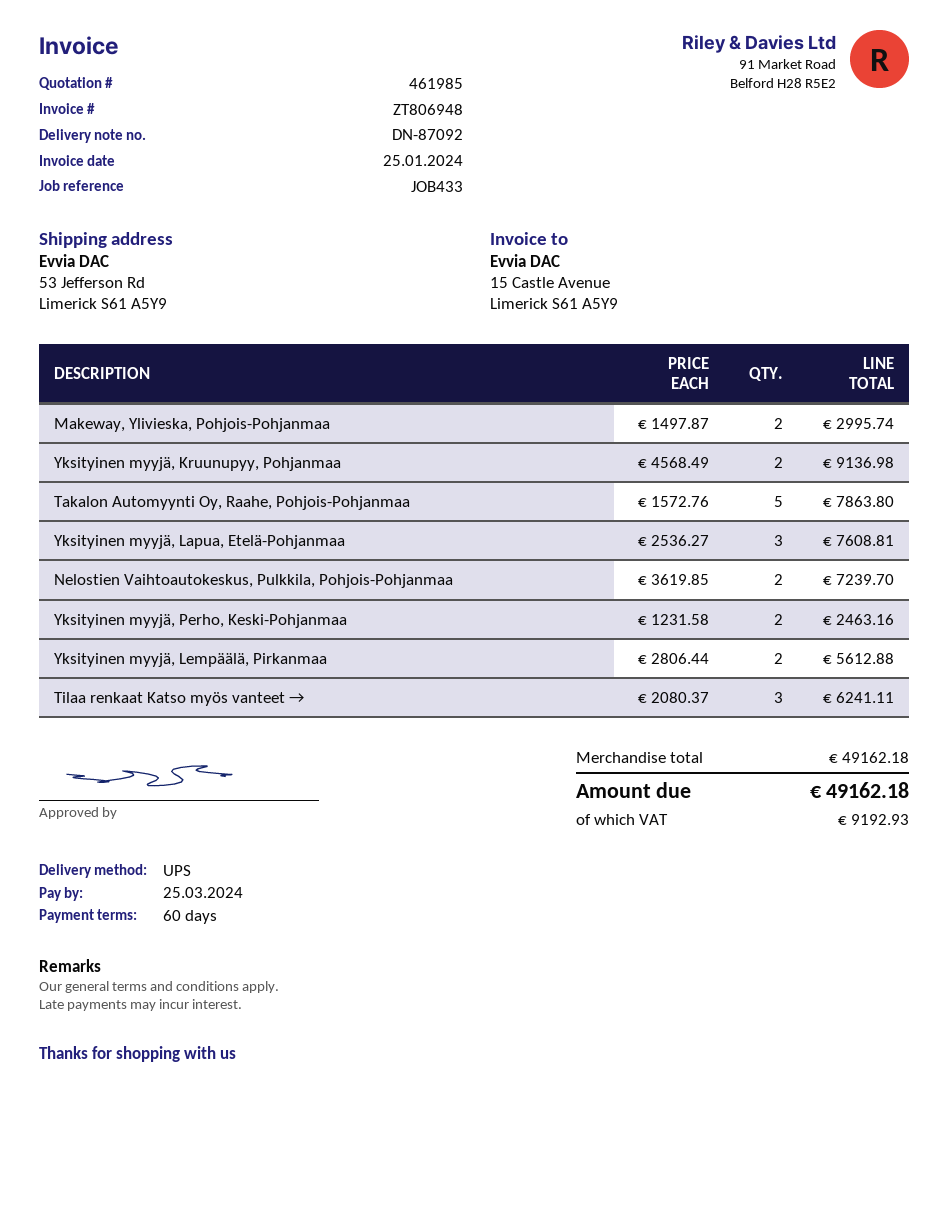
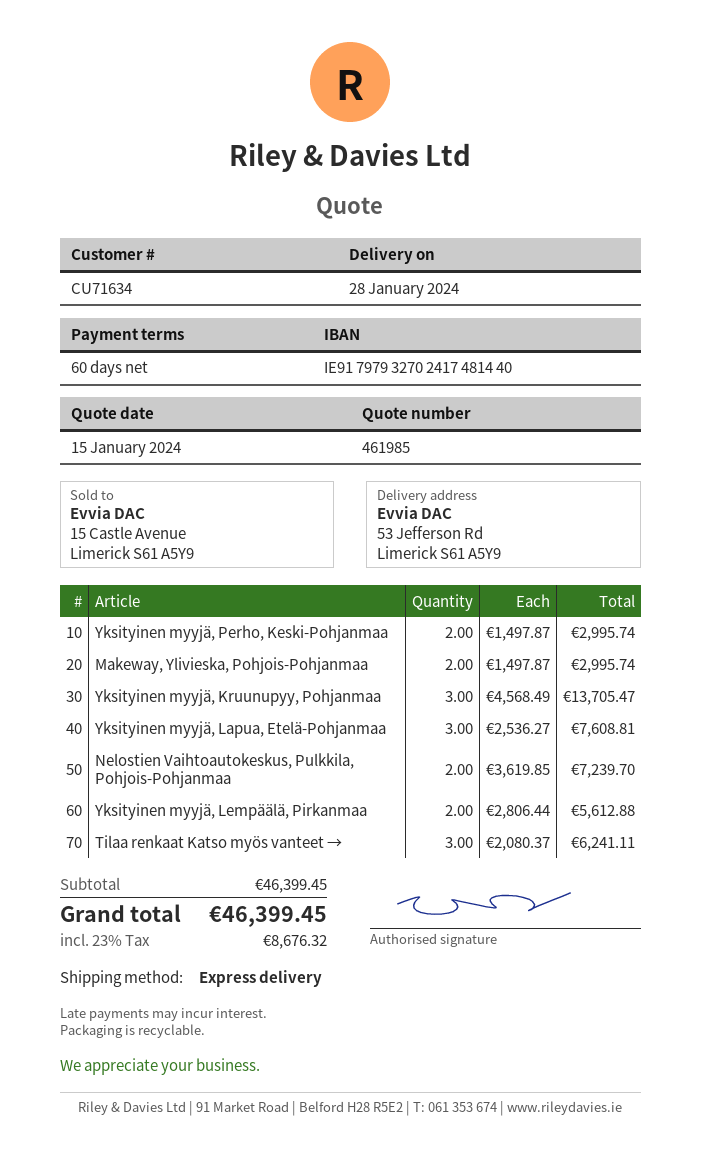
shipping method: UPS -> express
Yksityinen myyjä, Kruunupyy, Pohjanmaa: 2 x 4568.49 = 9136.98 -> 3 x 4568.49 = 13705.47
Takalon Automyynti Oy, Raahe, Pohjois-Pohjanmaa: 5 x 1572.76 = 7863.80 -> none
Yksityinen myyjä, Perho, Keski-Pohjanmaa: 2 x 1231.58 = 2463.16 -> 2 x 1497.87 = 2995.74
subtotal: 49162.18 -> 46399.45
tax: 9192.93 -> 8676.32
total: 49162.18 -> 46399.45

